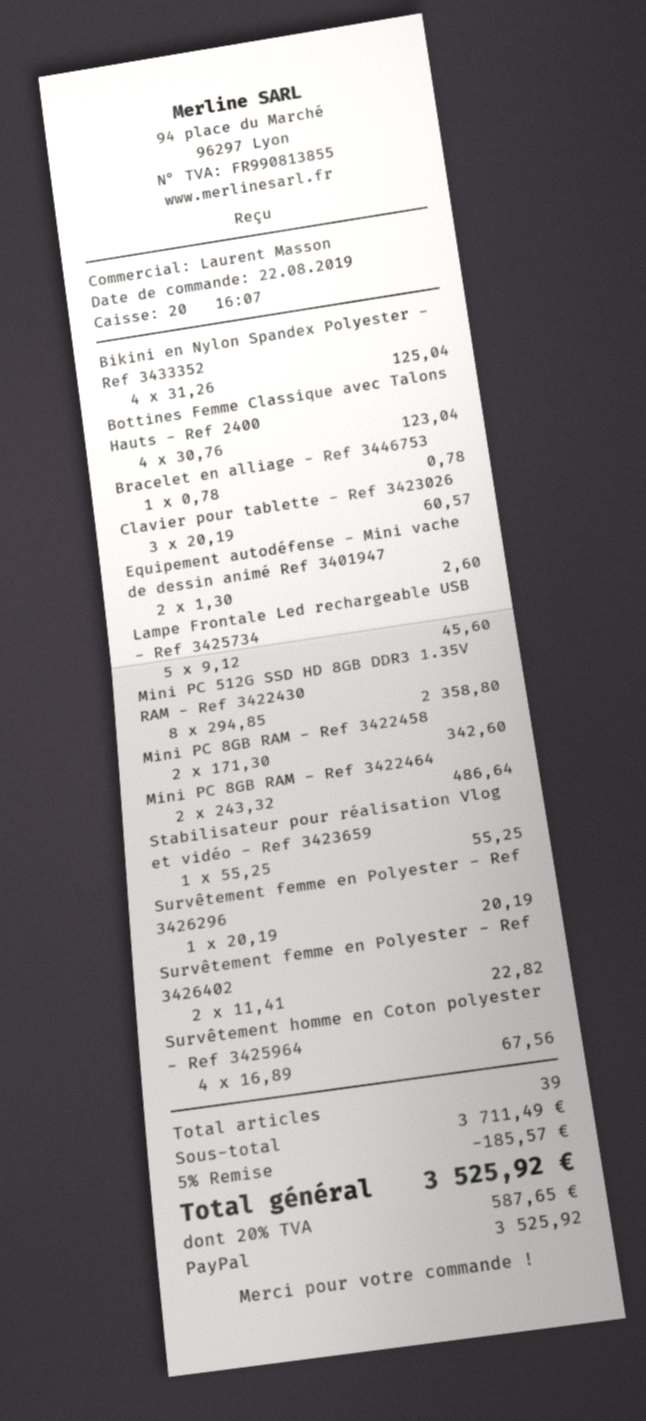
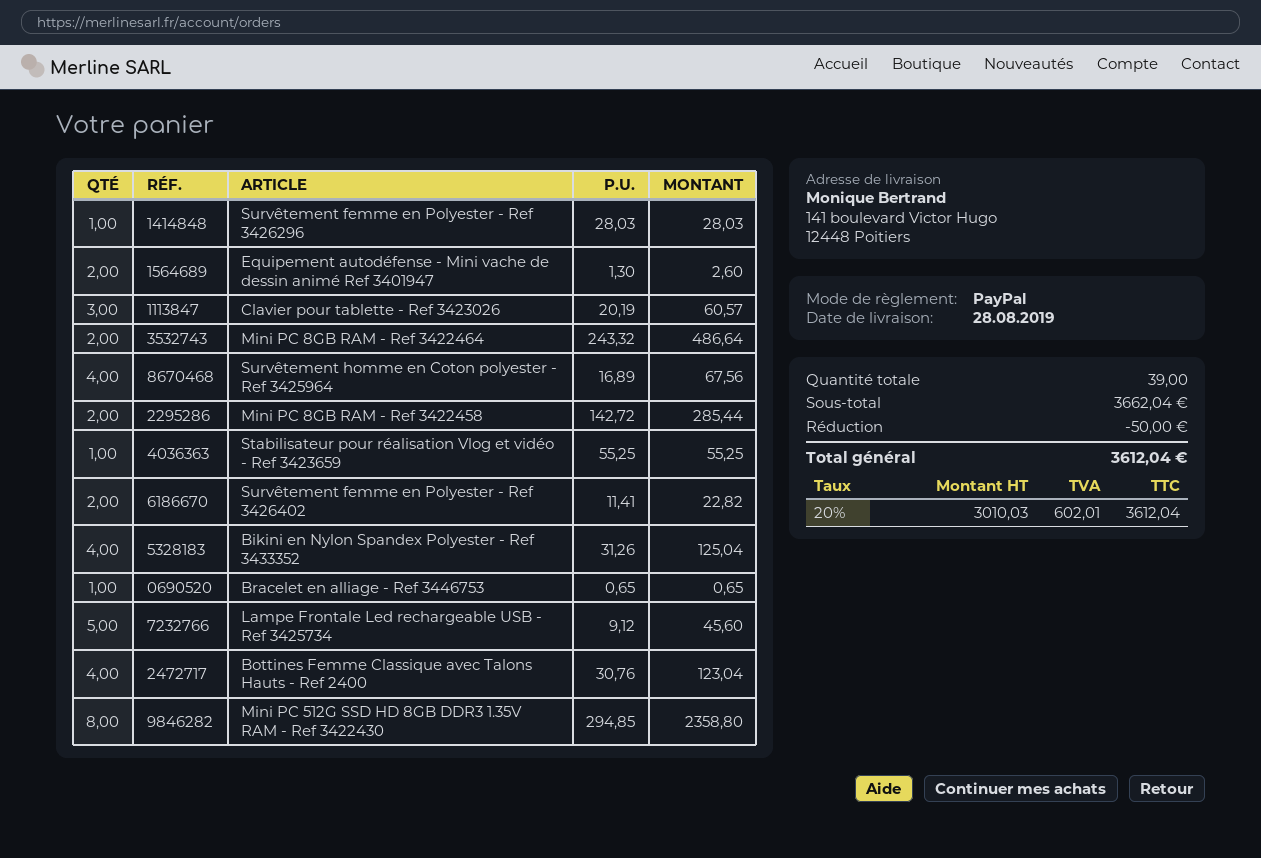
Bracelet en alliage - Ref 3446753: 1 x 0.78 = 0.78 -> 1 x 0.65 = 0.65
Mini PC 8GB RAM - Ref 3422458: 2 x 171.30 = 342.60 -> 2 x 142.72 = 285.44
Survêtement femme en Polyester - Ref 3426296: 1 x 20.19 = 20.19 -> 1 x 28.03 = 28.03
subtotal: 3711.49 -> 3662.04
discount: 185.57 -> 50.00
tax: 20% = 587.65 -> 20% = 602.01
total: 3525.92 -> 3612.04

